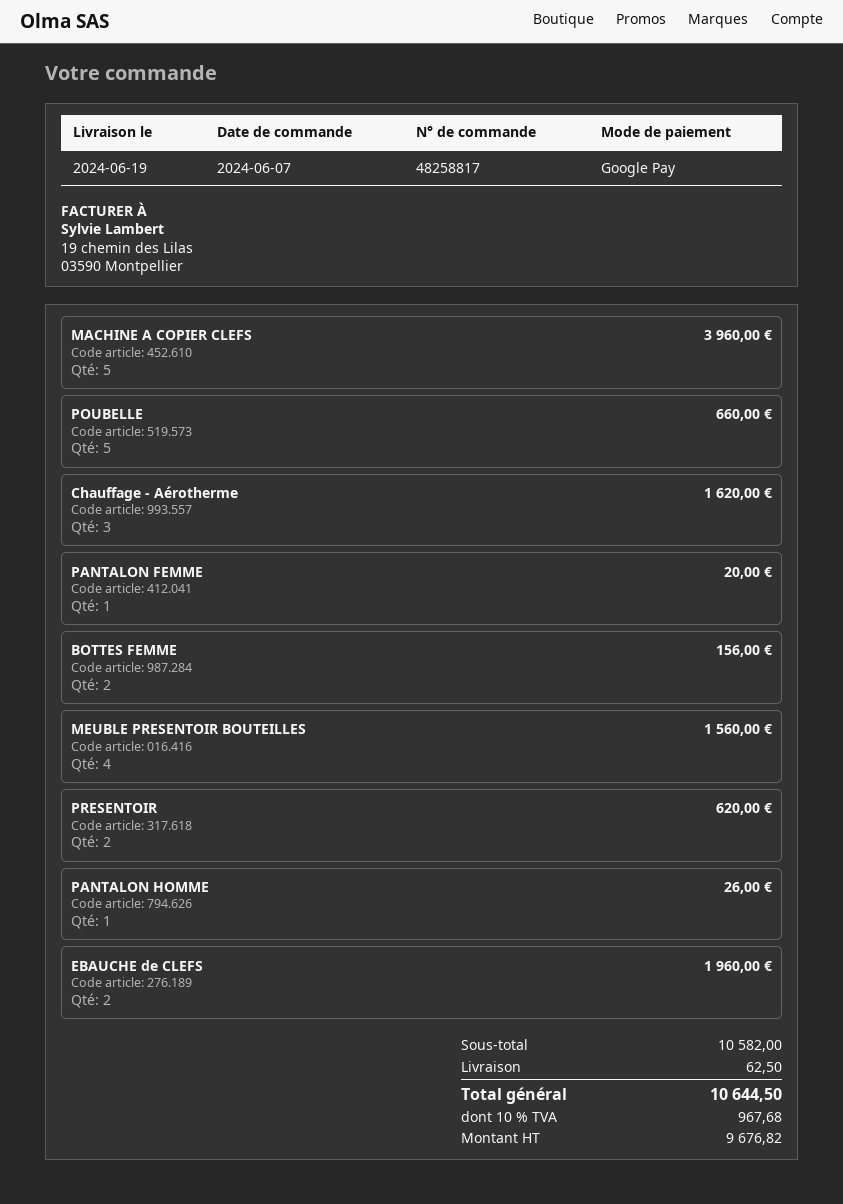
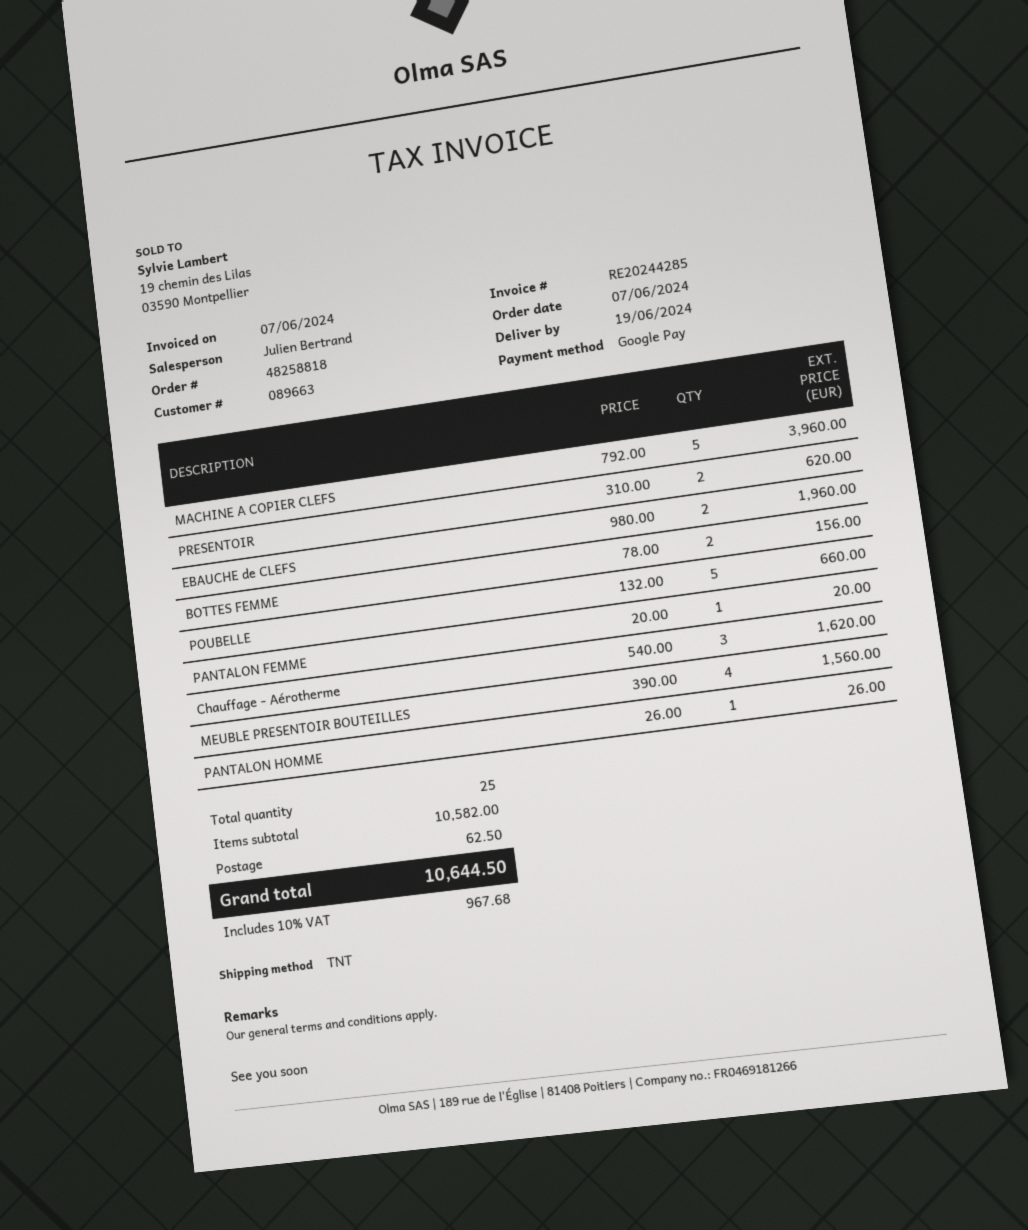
order number: 48258817 -> 48258818

